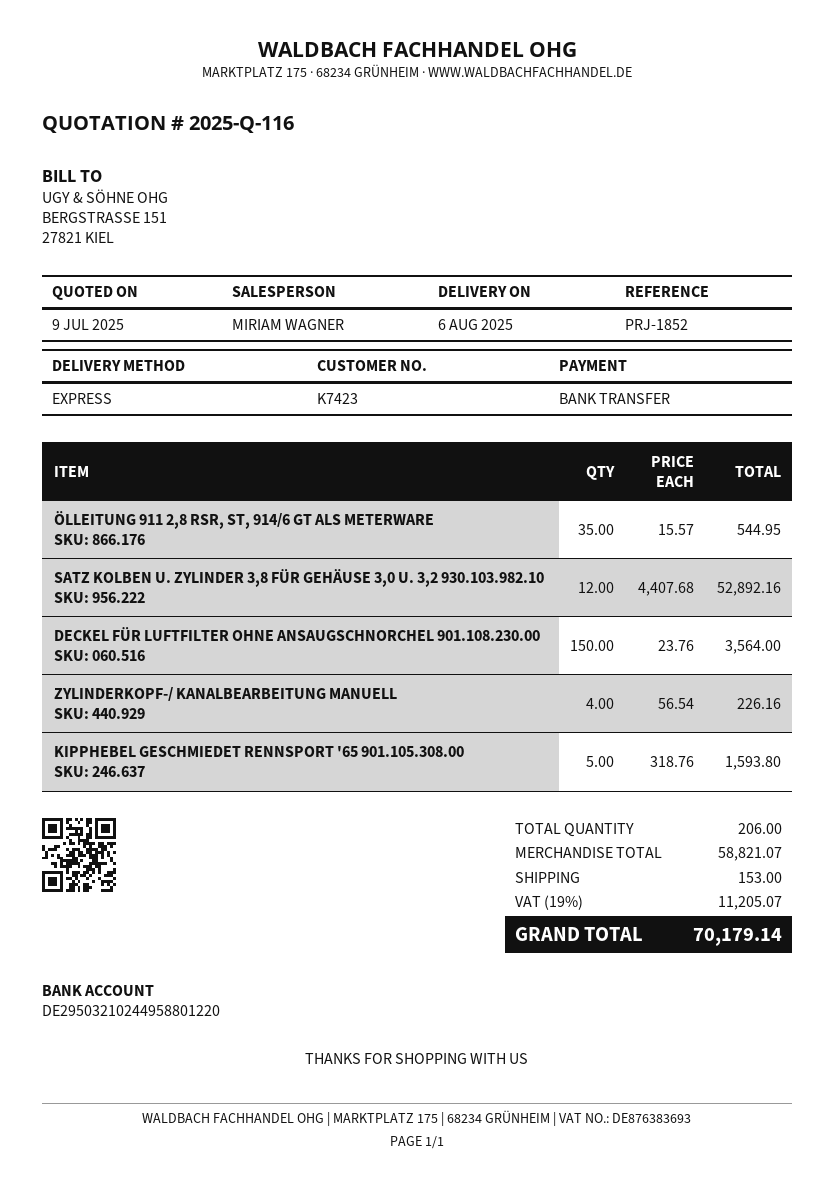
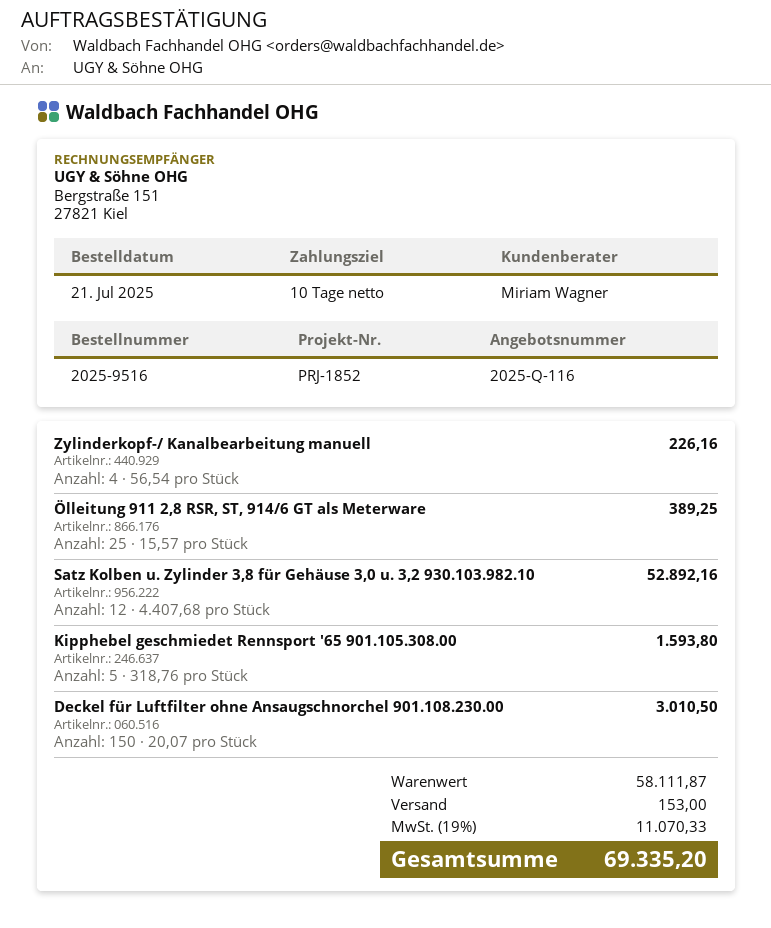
ÖLLEITUNG 911 2,8 RSR, ST, 914/6 GT ALS METERWARE: 35 x 15.57 = 544.95 -> 25 x 15.57 = 389.25
DECKEL FÜR LUFTFILTER OHNE ANSAUGSCHNORCHEL 901.108.230.00: 150 x 23.76 = 3564.00 -> 150 x 20.07 = 3010.50
subtotal: 58821.07 -> 58111.87
tax: 19% = 11205.07 -> 19% = 11070.33
total: 70179.14 -> 69335.20

